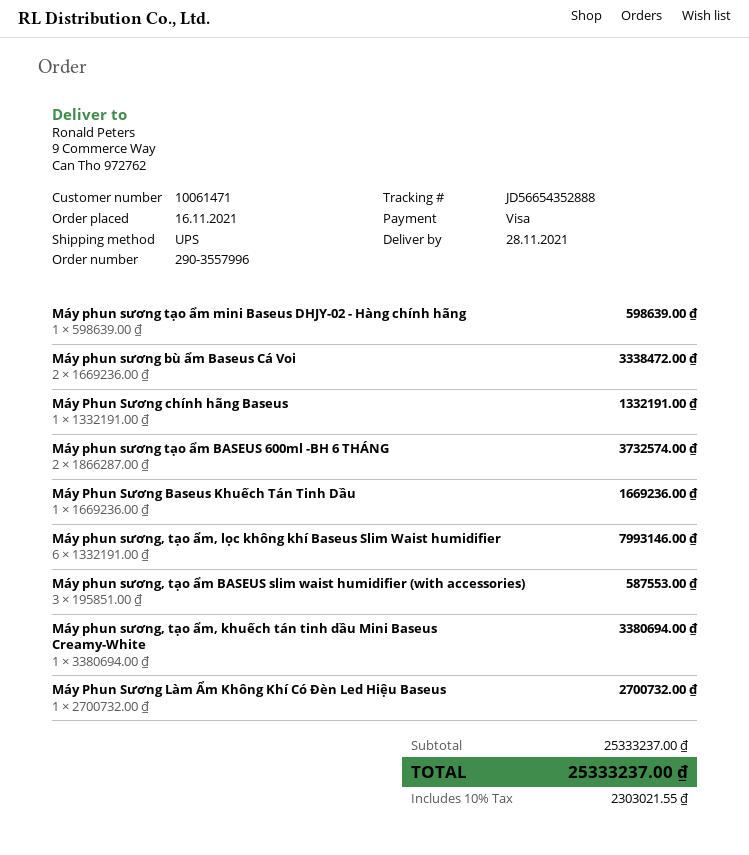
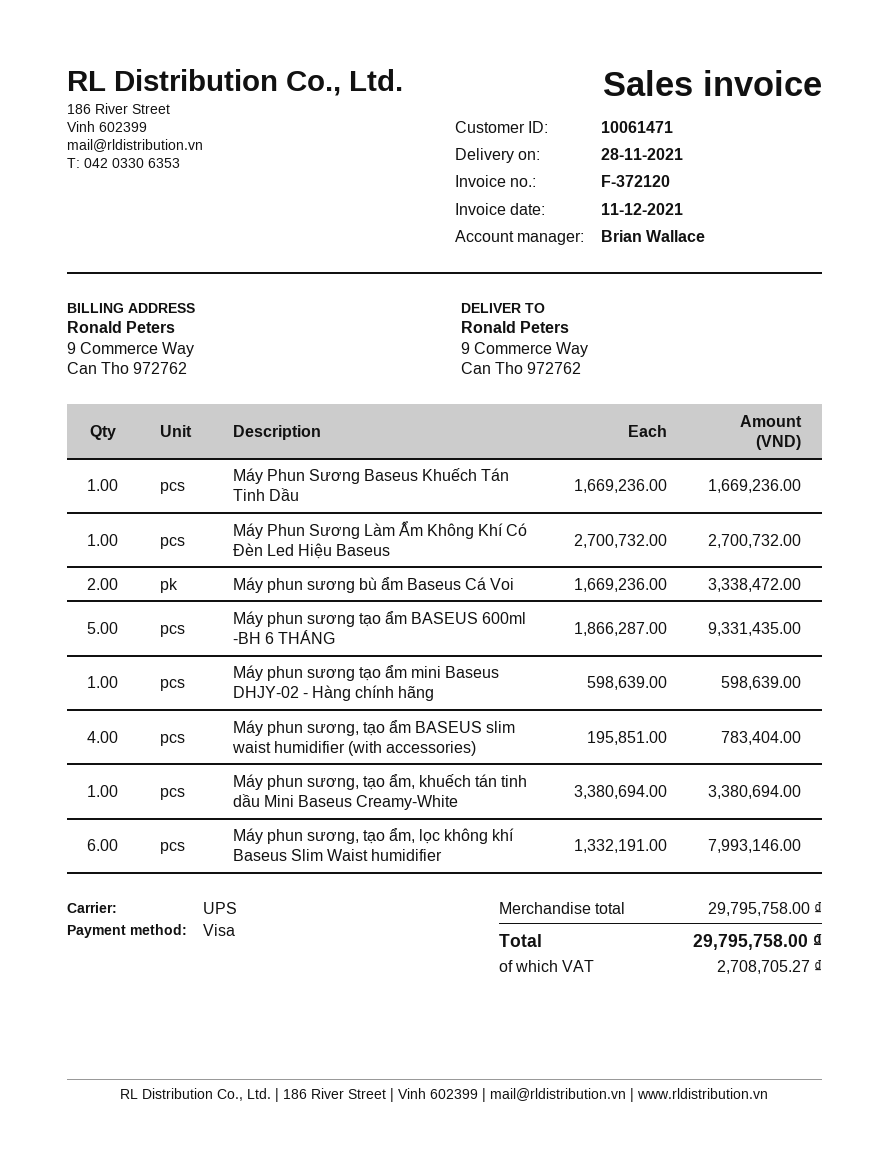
Máy Phun Sương chính hãng Baseus: 1 x 1332191.00 = 1332191.00 -> none
Máy phun sương tạo ẩm BASEUS 600ml -BH 6 THÁNG: 2 x 1866287.00 = 3732574.00 -> 5 x 1866287.00 = 9331435.00
Máy phun sương, tạo ẩm BASEUS slim waist humidifier (with accessories): 3 x 195851.00 = 587553.00 -> 4 x 195851.00 = 783404.00
subtotal: 25333237.00 -> 29795758.00
tax: 2303021.55 -> 2708705.27
total: 25333237.00 -> 29795758.00

